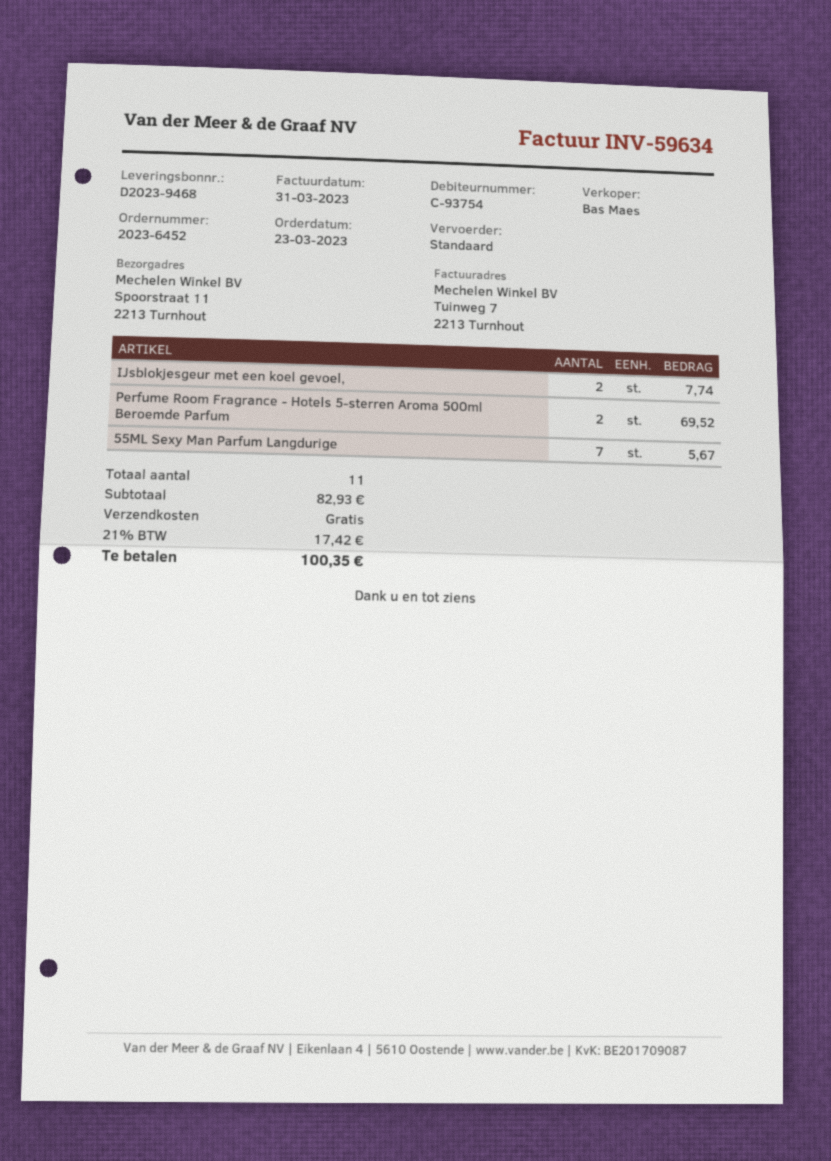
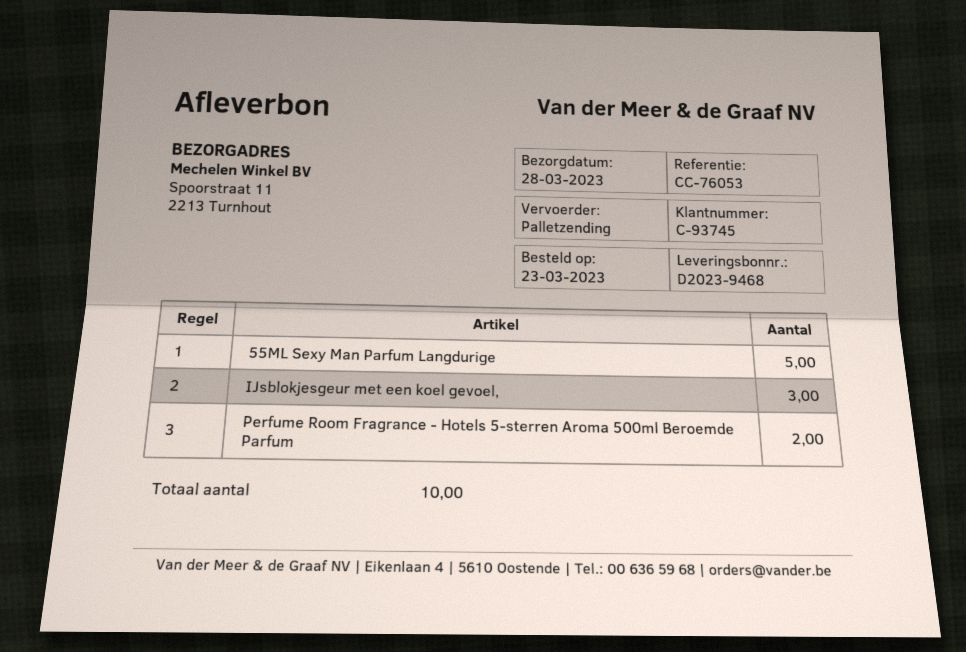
customer number: C-93754 -> C-93745
shipping method: standard -> pallet freight
IJsblokjesgeur met een koel gevoel,: 2 -> 3
55ML Sexy Man Parfum Langdurige: 7 -> 5
total quantity: 11 -> 10

